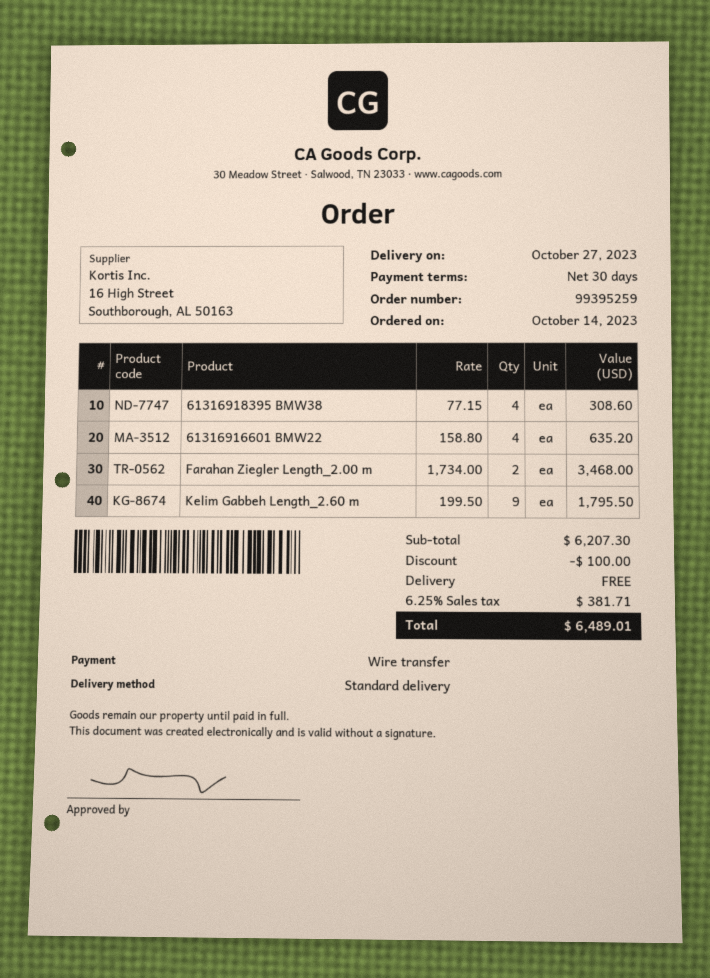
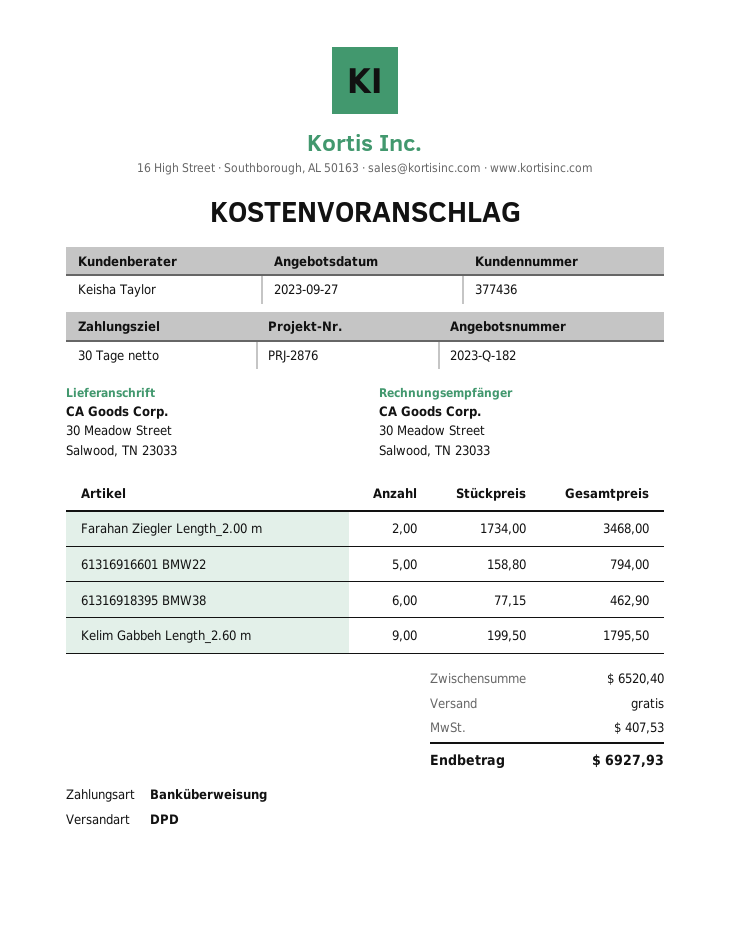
shipping method: standard -> DPD
61316918395 BMW38: 4 x 77.15 = 308.60 -> 6 x 77.15 = 462.90
61316916601 BMW22: 4 x 158.80 = 635.20 -> 5 x 158.80 = 794.00
subtotal: 6207.30 -> 6520.40
discount: 100.00 -> none
tax: 381.71 -> 407.53
total: 6489.01 -> 6927.93

